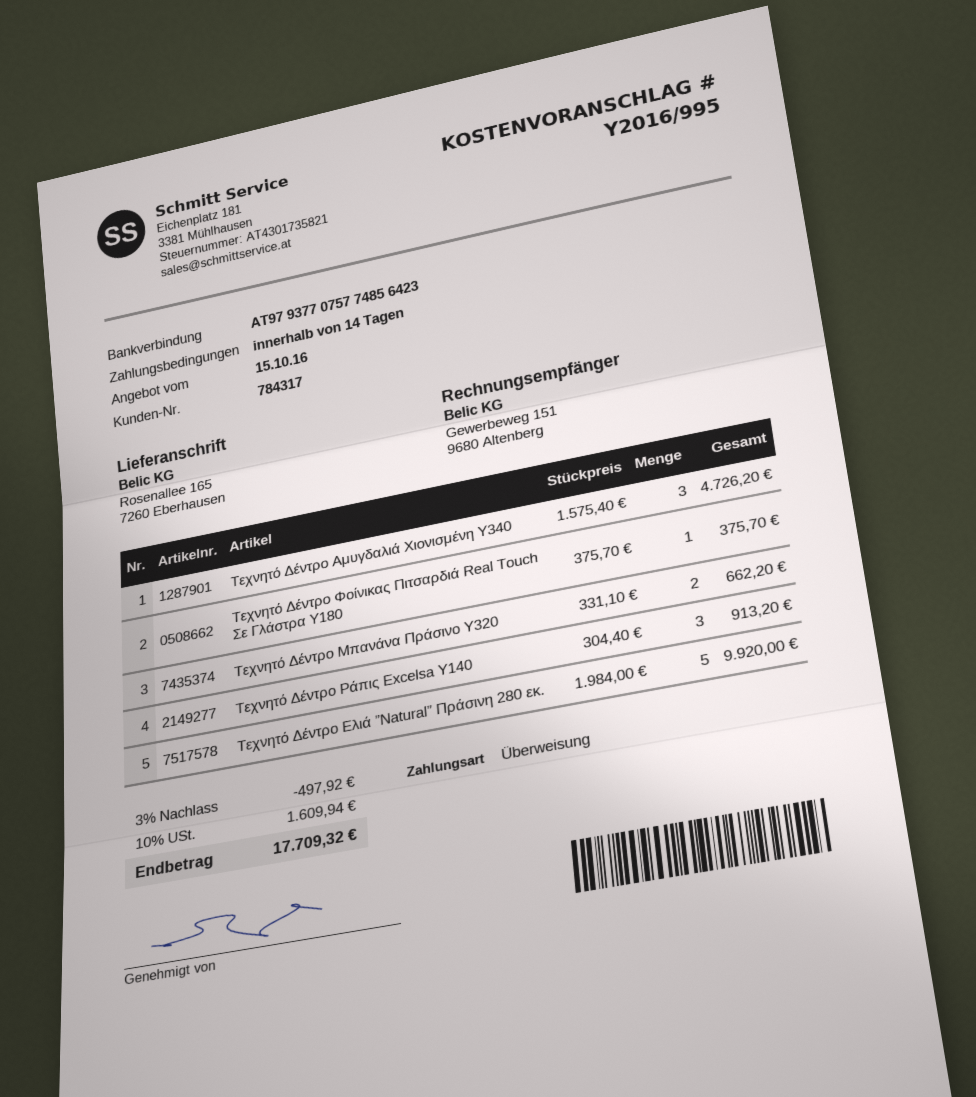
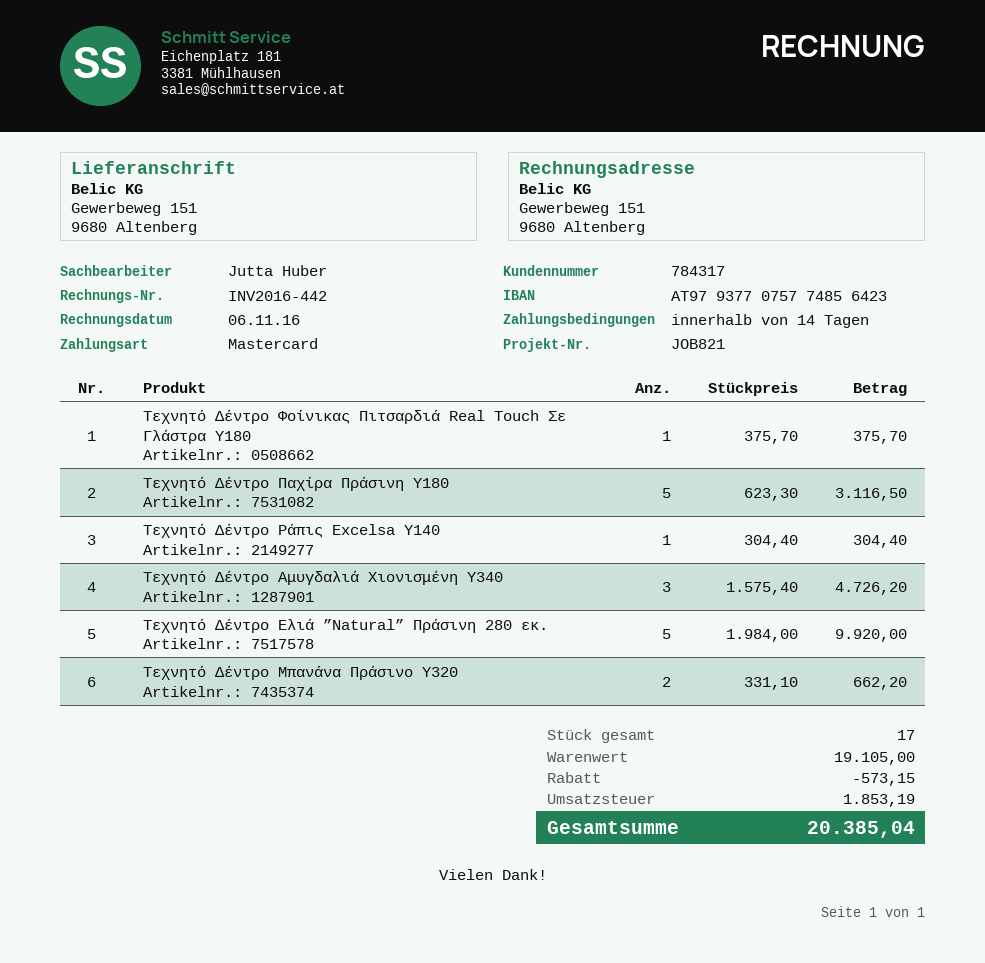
payment method: bank transfer -> Mastercard
ship to: Rosenallee 165, 7260 Eberhausen -> Gewerbeweg 151, 9680 Altenberg
Τεχνητό Δέντρο Ράπις Εxcelsa Υ140: 3 x 304.40 = 913.20 -> 1 x 304.40 = 304.40
Τεχνητό Δέντρο Παχίρα Πράσινη Y180: none -> 5 x 623.30 = 3116.50
discount: 497.92 -> 573.15
tax: 1609.94 -> 1853.19
total: 17709.32 -> 20385.04

